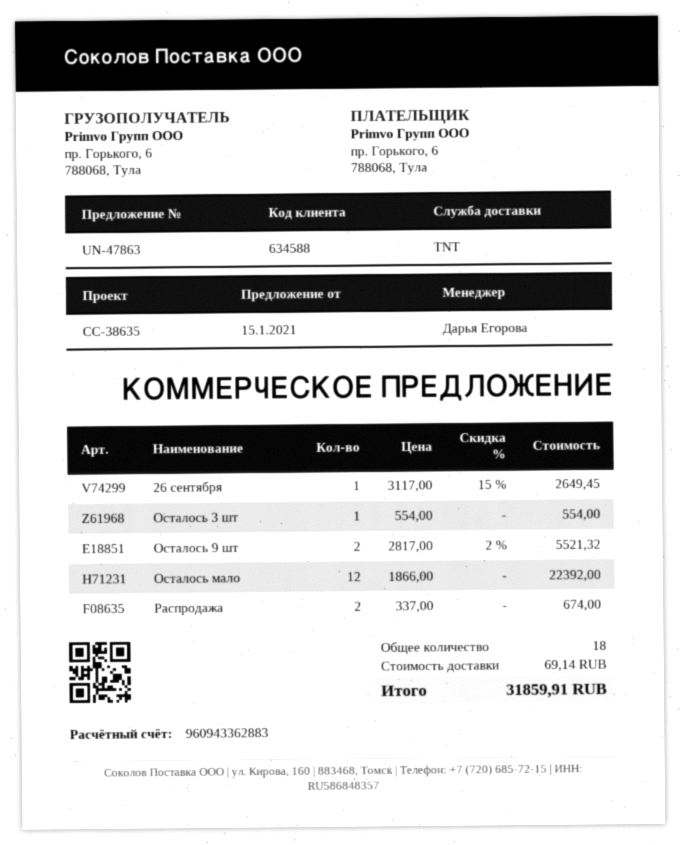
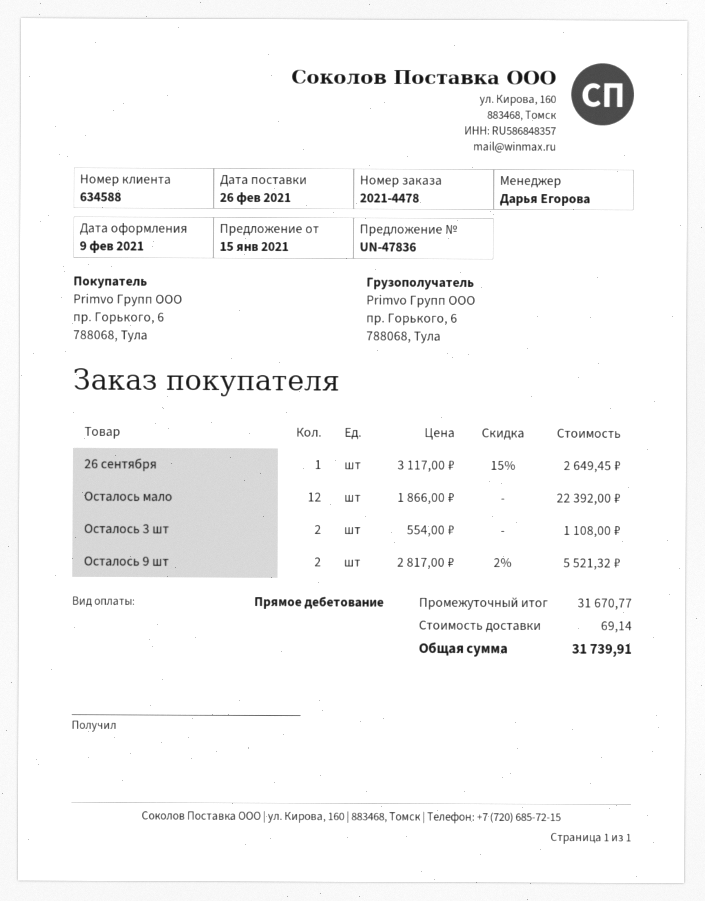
quote number: UN-47863 -> UN-47836
Осталось 3 шт: 1 x 554.00 = 554.00 -> 2 x 554.00 = 1108.00
Распродажа: 2 x 337.00 = 674.00 -> none
total: 31859.91 -> 31739.91

